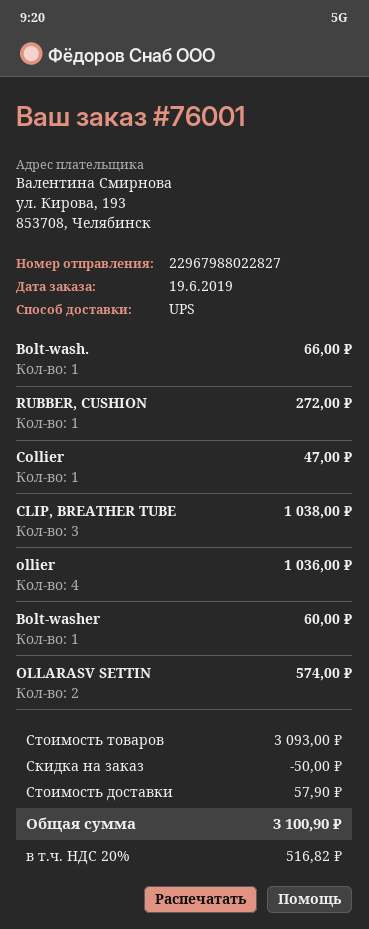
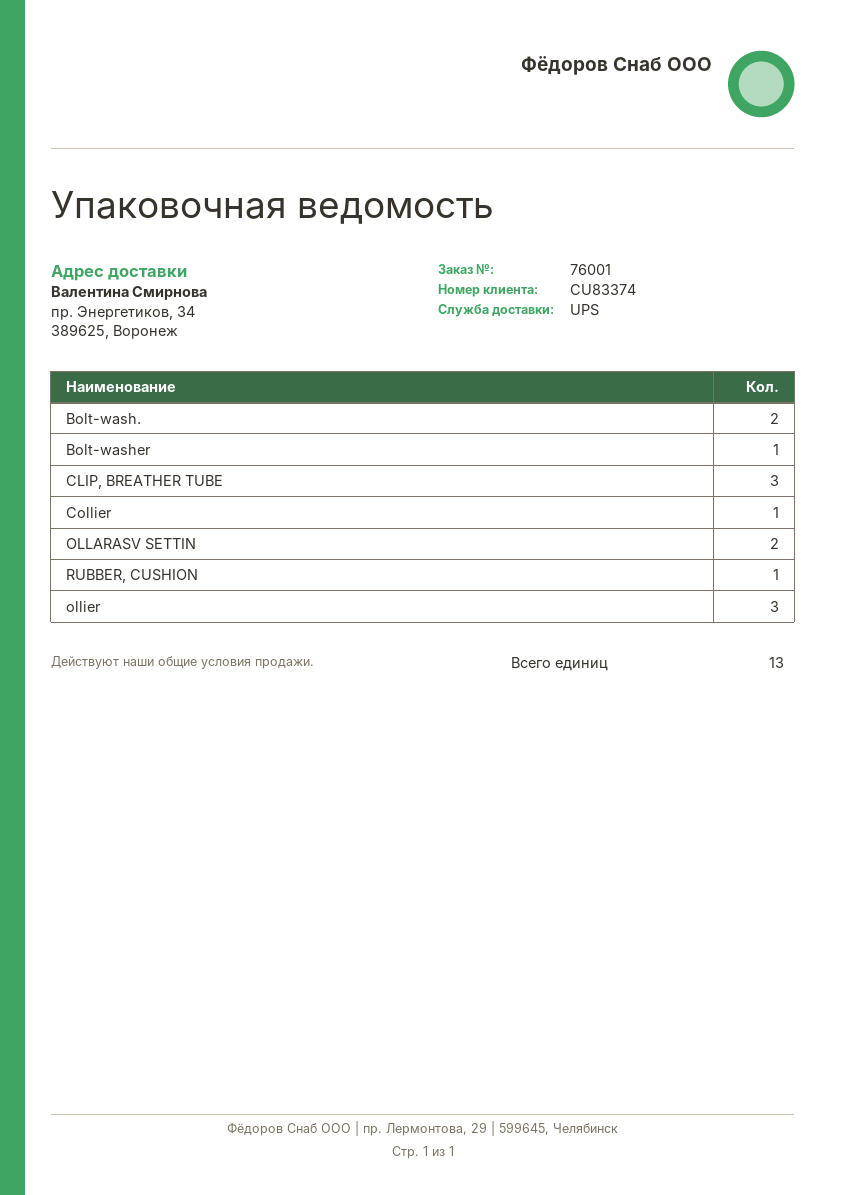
Bolt-wash.: 1 -> 2
ollier: 4 -> 3

